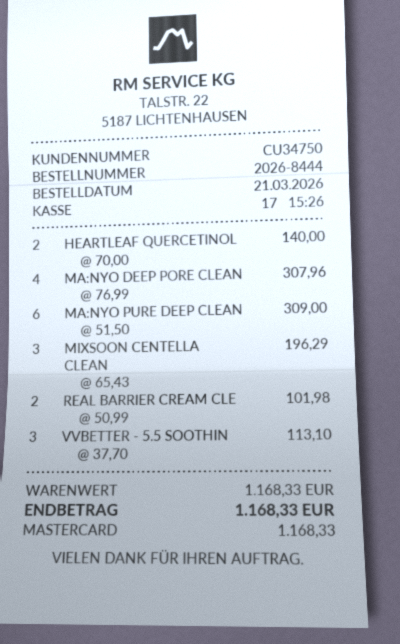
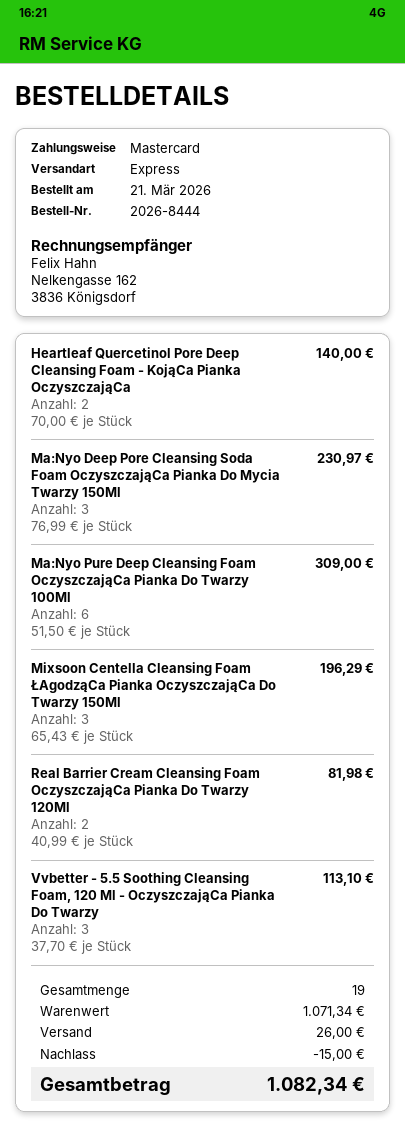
MA:NYO DEEP PORE CLEAN: 4 x 76.99 = 307.96 -> 3 x 76.99 = 230.97
REAL BARRIER CREAM CLE: 2 x 50.99 = 101.98 -> 2 x 40.99 = 81.98
subtotal: 1168.33 -> 1071.34
discount: none -> 15.00
shipping: none -> 26.00
total: 1168.33 -> 1082.34

